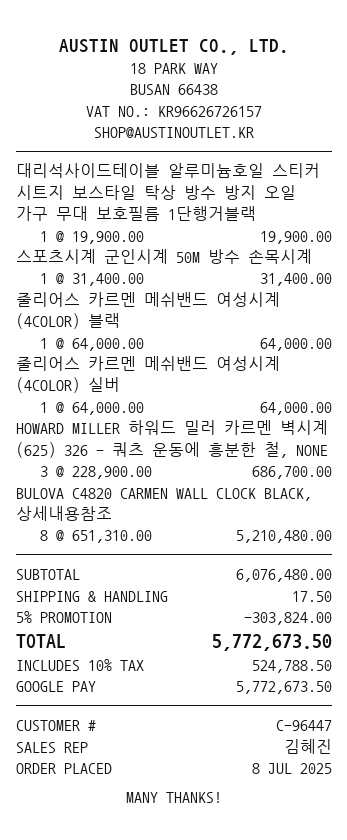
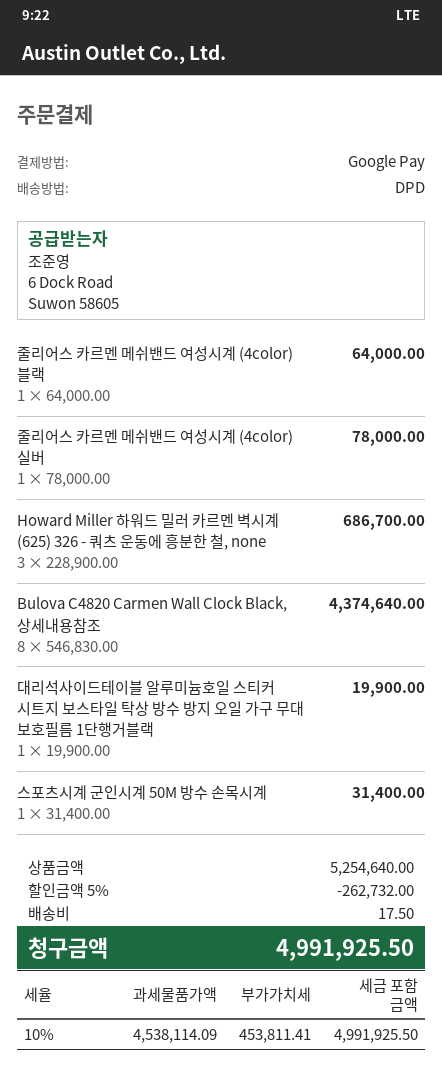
줄리어스 카르멘 메쉬밴드 여성시계 (4COLOR) 실버: 1 x 64000.00 = 64000.00 -> 1 x 78000.00 = 78000.00
BULOVA C4820 CARMEN WALL CLOCK BLACK, 상세내용참조: 8 x 651310.00 = 5210480.00 -> 8 x 546830.00 = 4374640.00
subtotal: 6076480.00 -> 5254640.00
discount: 5% = 303824.00 -> 5% = 262732.00
tax: 10% = 524788.50 -> 10% = 453811.41
total: 5772673.50 -> 4991925.50

